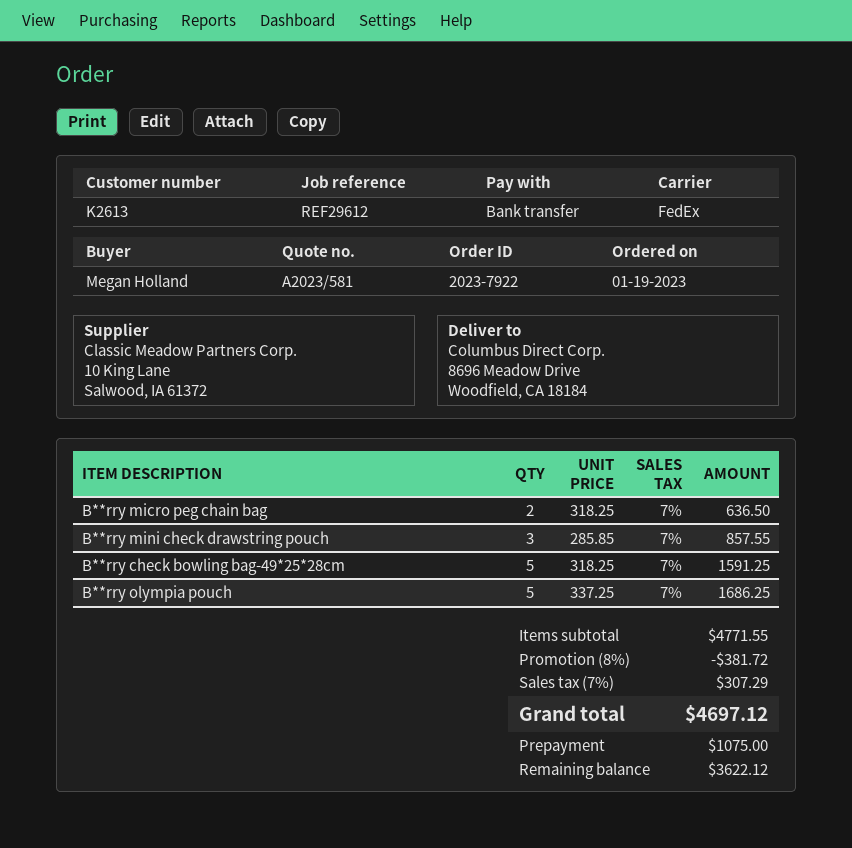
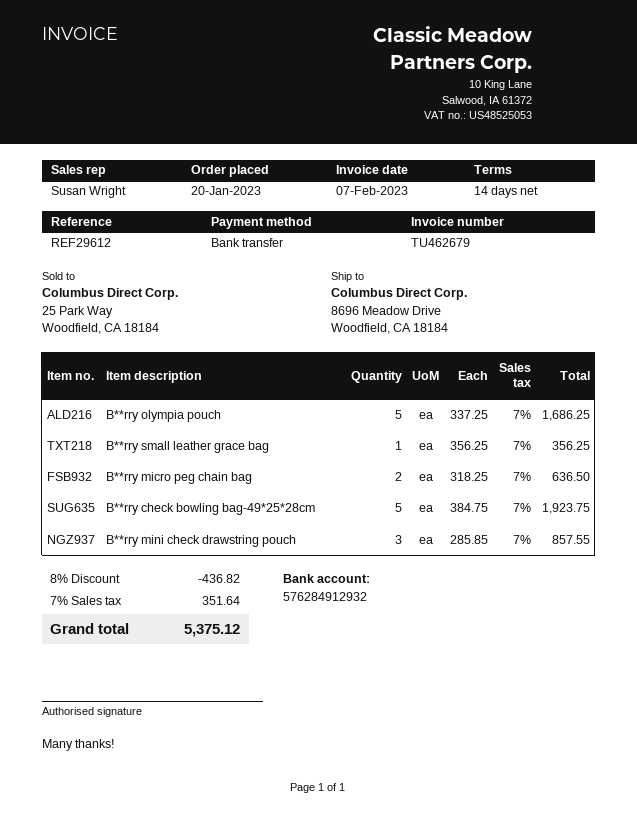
order date: 2023-01-19 -> 2023-01-20
B**rry check bowling bag-49*25*28cm: 5 x 318.25 = 1591.25 -> 5 x 384.75 = 1923.75
B**rry small leather grace bag: none -> 1 x 356.25 = 356.25
discount: 8% = 381.72 -> 8% = 436.82
tax: 7% = 307.29 -> 7% = 351.64
total: 4697.12 -> 5375.12

